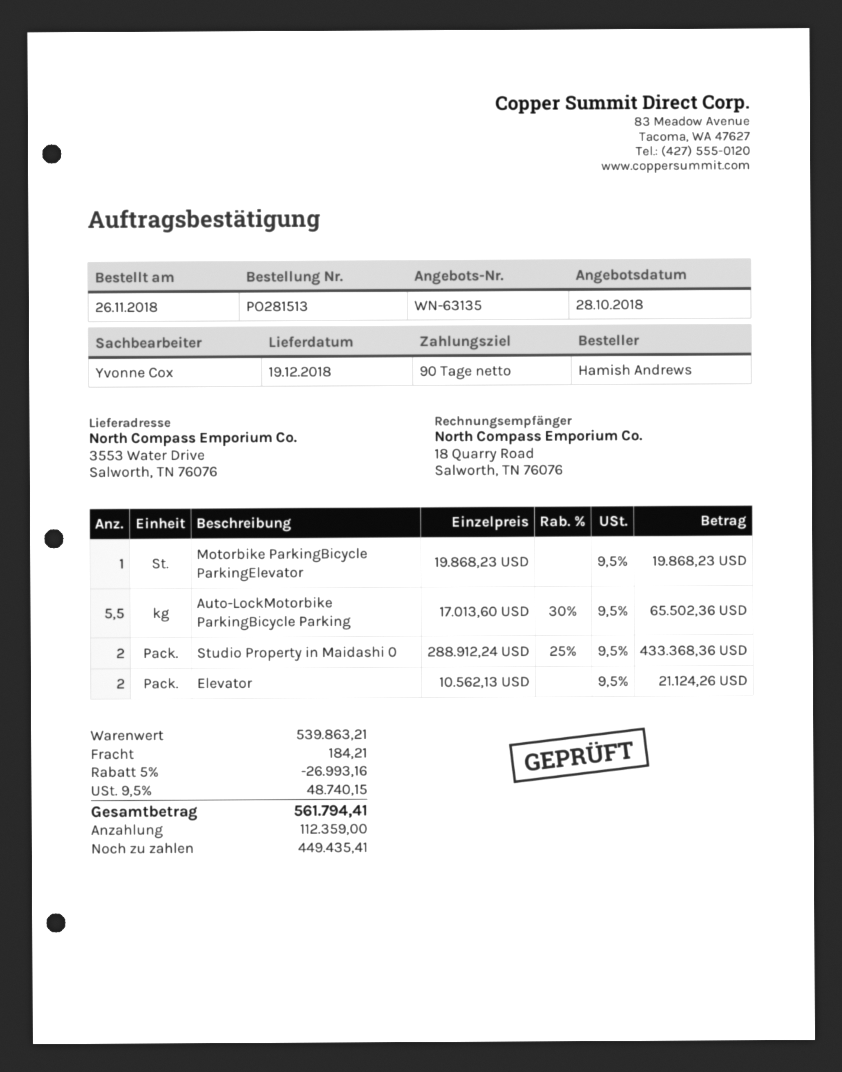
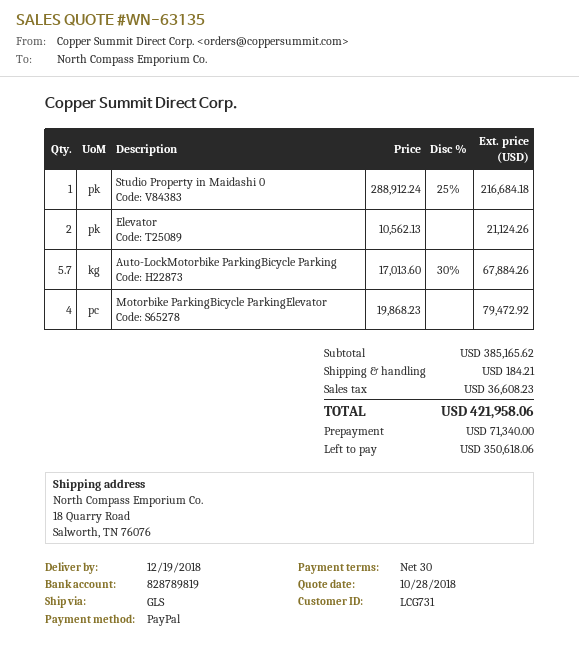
payment terms: 90 days -> 30 days
ship to: 3553 Water Drive, Salworth, TN 76076 -> 18 Quarry Road, Salworth, TN 76076
Motorbike ParkingBicycle ParkingElevator: 1 x 19868.23 = 19868.23 -> 4 x 19868.23 = 79472.92
Auto-LockMotorbike ParkingBicycle Parking: 5.5 x 17013.60 - 30% = 65502.36 -> 5.7 x 17013.60 - 30% = 67884.26
Studio Property in Maidashi 0: 2 x 288912.24 - 25% = 433368.36 -> 1 x 288912.24 - 25% = 216684.18
subtotal: 539863.21 -> 385165.62
discount: 5% = 26993.16 -> none
tax: 48740.15 -> 36608.23
total: 561794.41 -> 421958.06
deposit: 112359.00 -> 71340.00
balance: 449435.41 -> 350618.06

